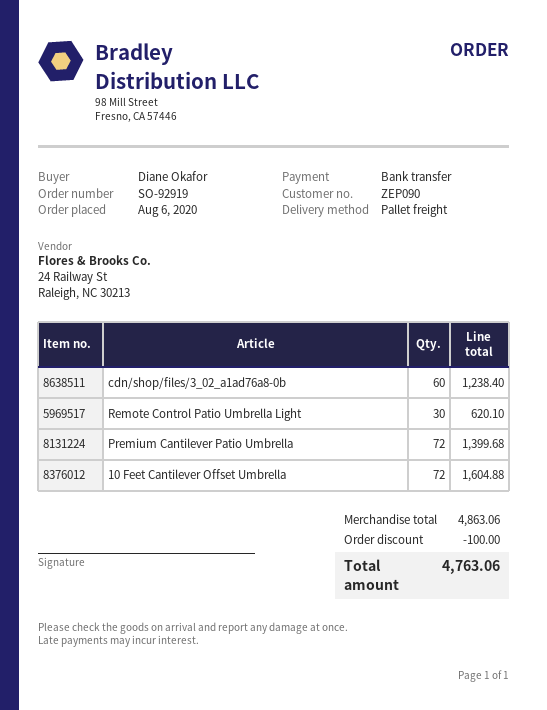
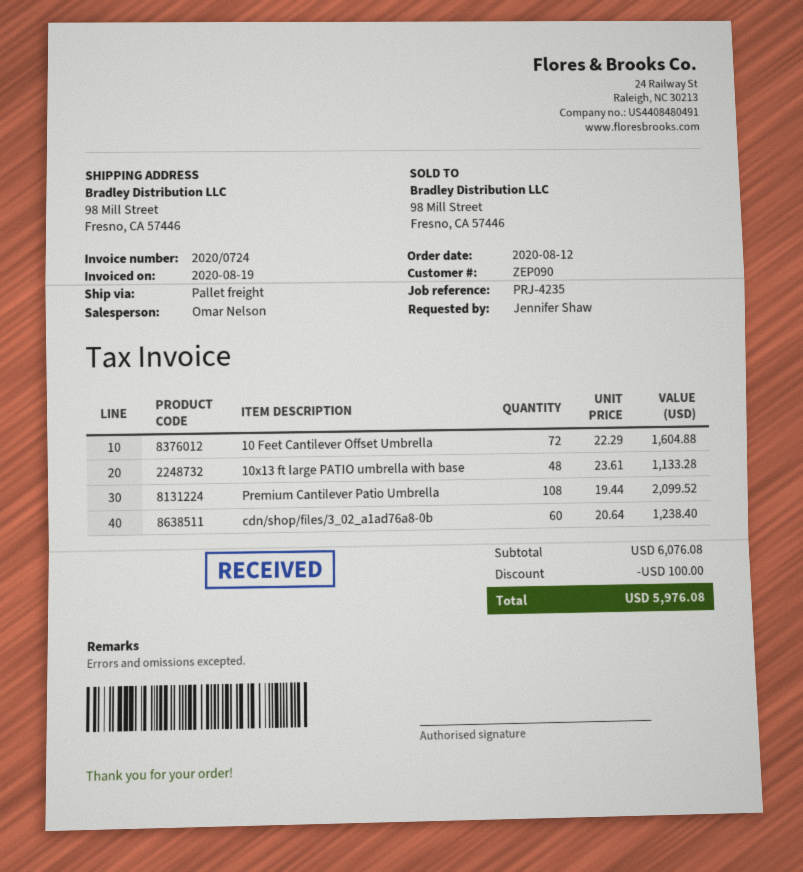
order date: 2020-08-06 -> 2020-08-12
ordered by: Diane Okafor -> Jennifer Shaw
Remote Control Patio Umbrella Light: 30 for 620.10 -> none
Premium Cantilever Patio Umbrella: 72 for 1399.68 -> 108 for 2099.52
10x13 ft large PATIO umbrella with base: none -> 48 for 1133.28
subtotal: 4863.06 -> 6076.08
total: 4763.06 -> 5976.08

